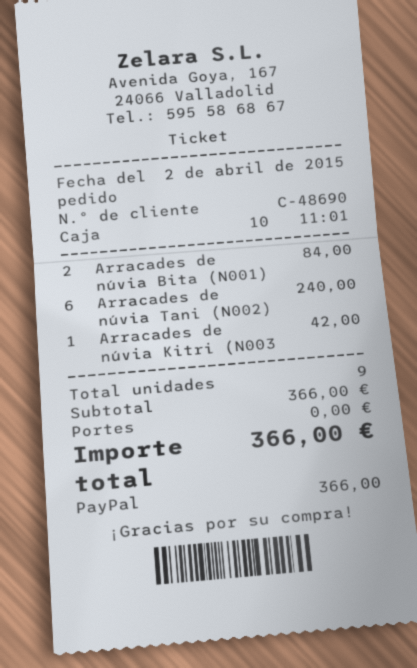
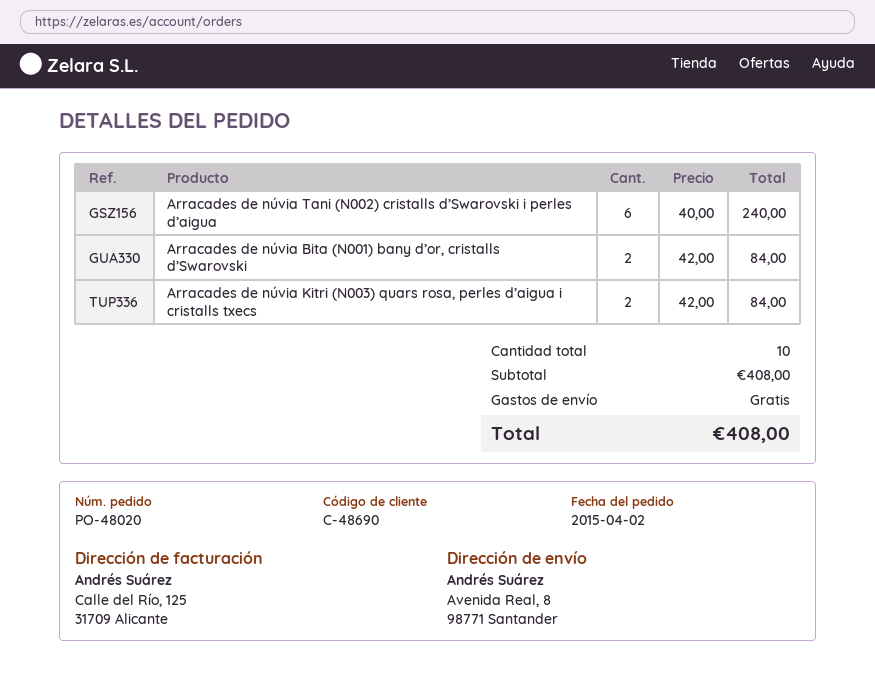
Arracades de núvia Kitri (N003: 1 for 42.00 -> 2 for 84.00
total quantity: 9 -> 10
subtotal: 366.00 -> 408.00
total: 366.00 -> 408.00

